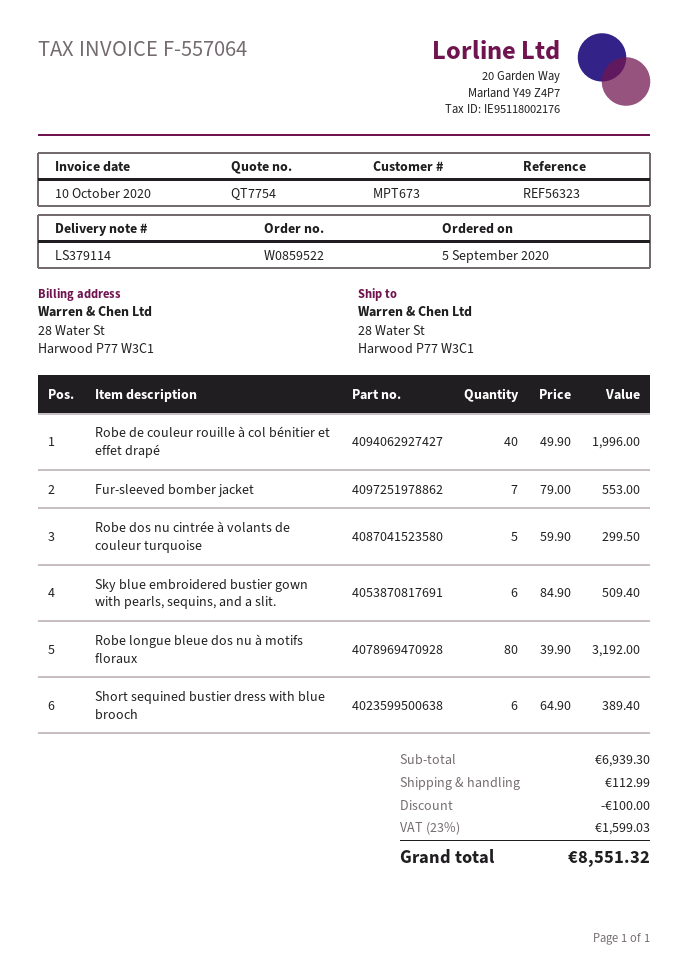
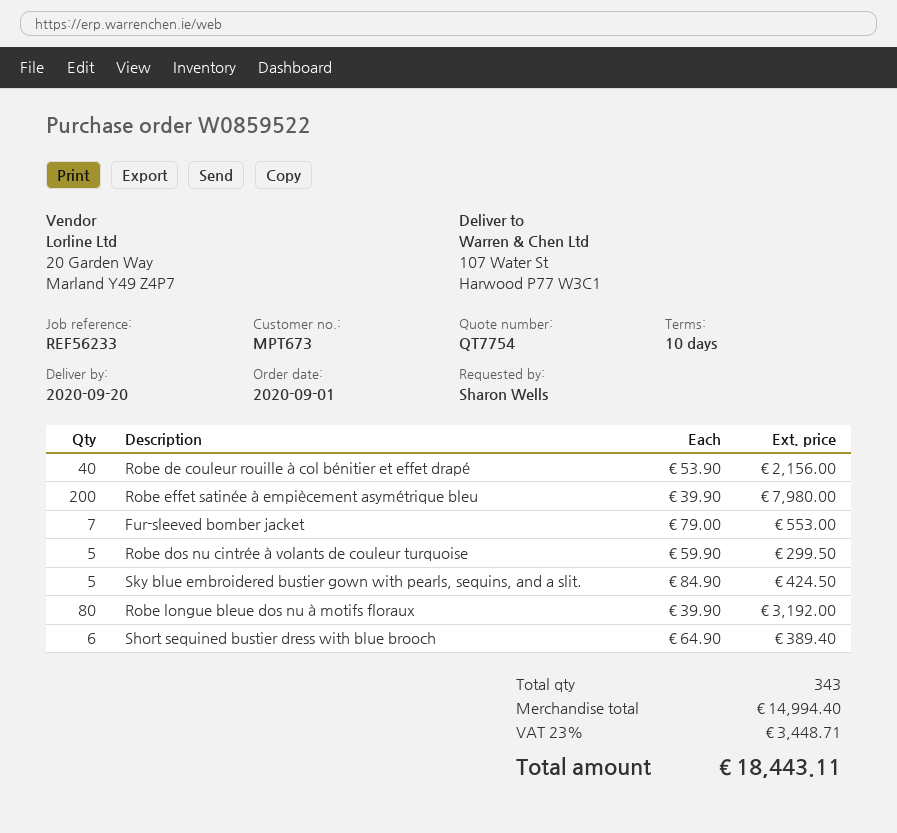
order date: 2020-09-05 -> 2020-09-01
reference: REF56323 -> REF56233
ship to: 28 Water St, Harwood P77 W3C1 -> 107 Water St, Harwood P77 W3C1
Robe de couleur rouille à col bénitier et effet drapé: 40 x 49.90 = 1996.00 -> 40 x 53.90 = 2156.00
Sky blue embroidered bustier gown with pearls, sequins, and a slit.: 6 x 84.90 = 509.40 -> 5 x 84.90 = 424.50
Robe effet satinée à empiècement asymétrique bleu: none -> 200 x 39.90 = 7980.00
subtotal: 6939.30 -> 14994.40
discount: 100.00 -> none
shipping: 112.99 -> none
tax: 23% = 1599.03 -> 23% = 3448.71
total: 8551.32 -> 18443.11

